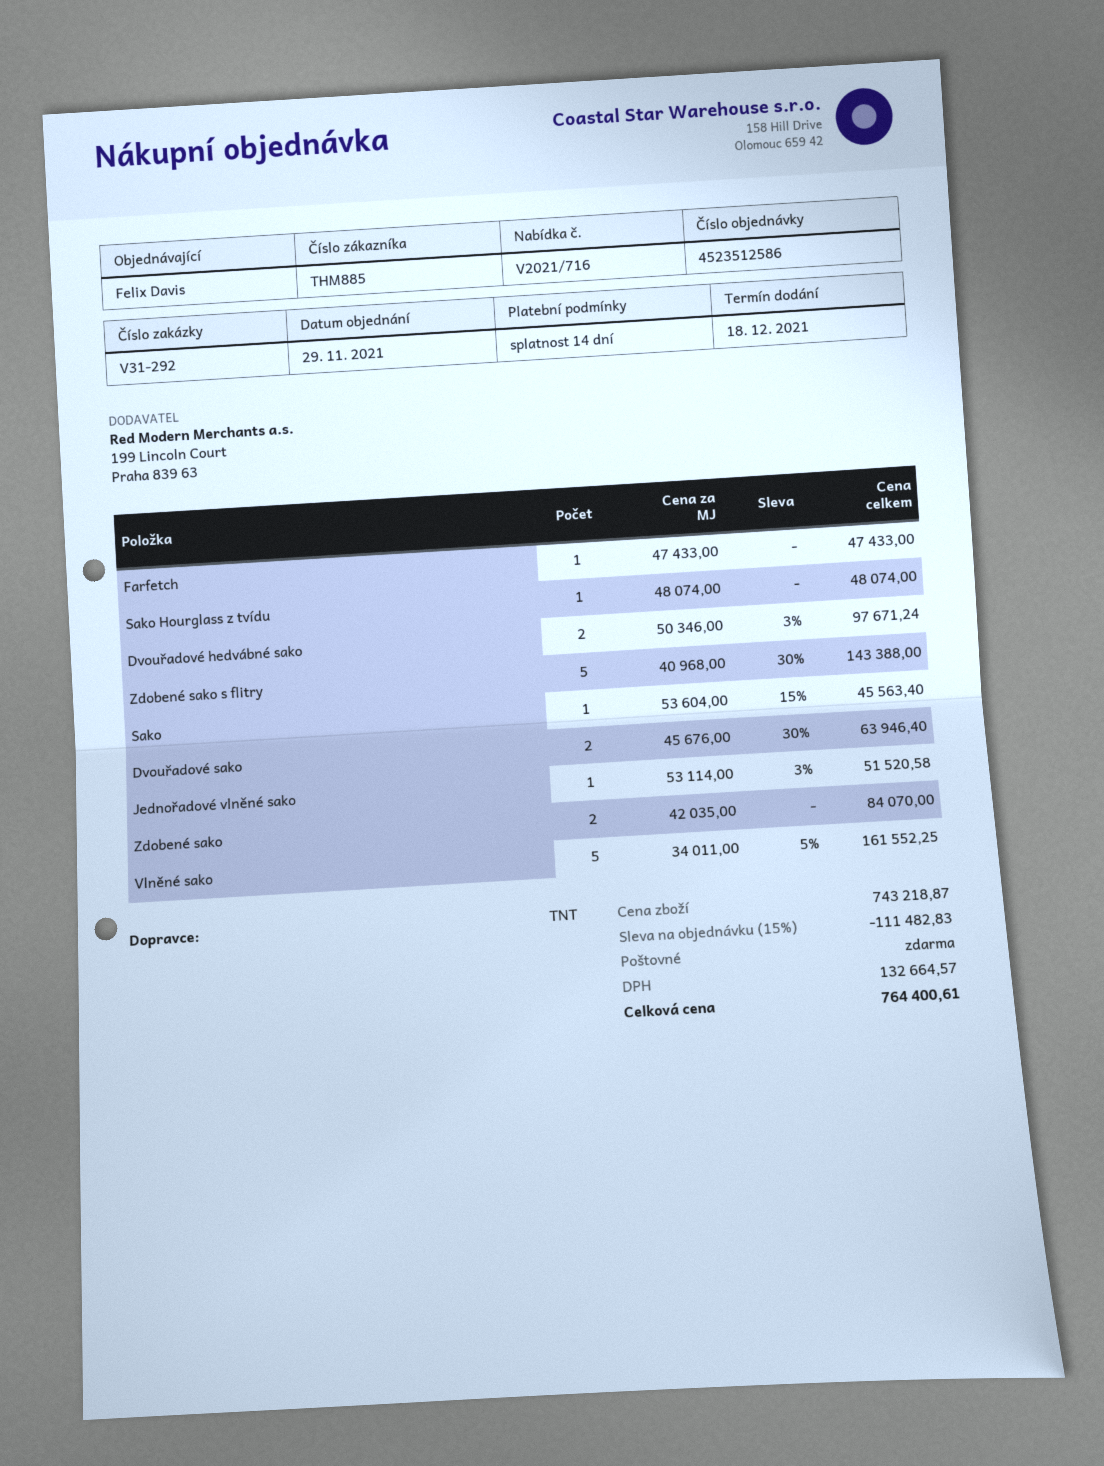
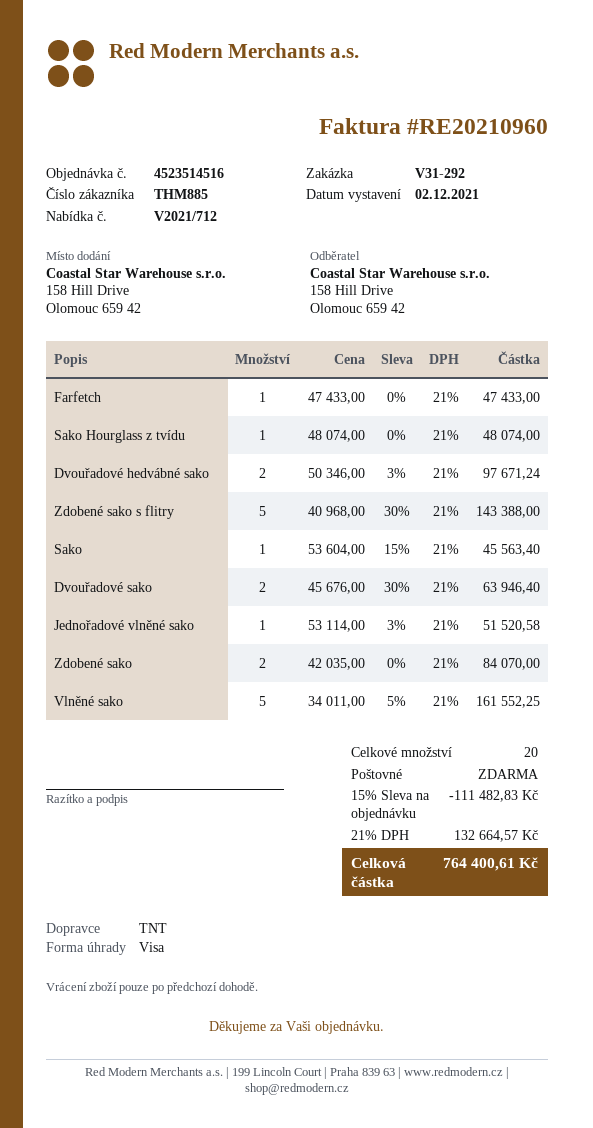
quote number: V2021/716 -> V2021/712
order number: 4523512586 -> 4523514516

